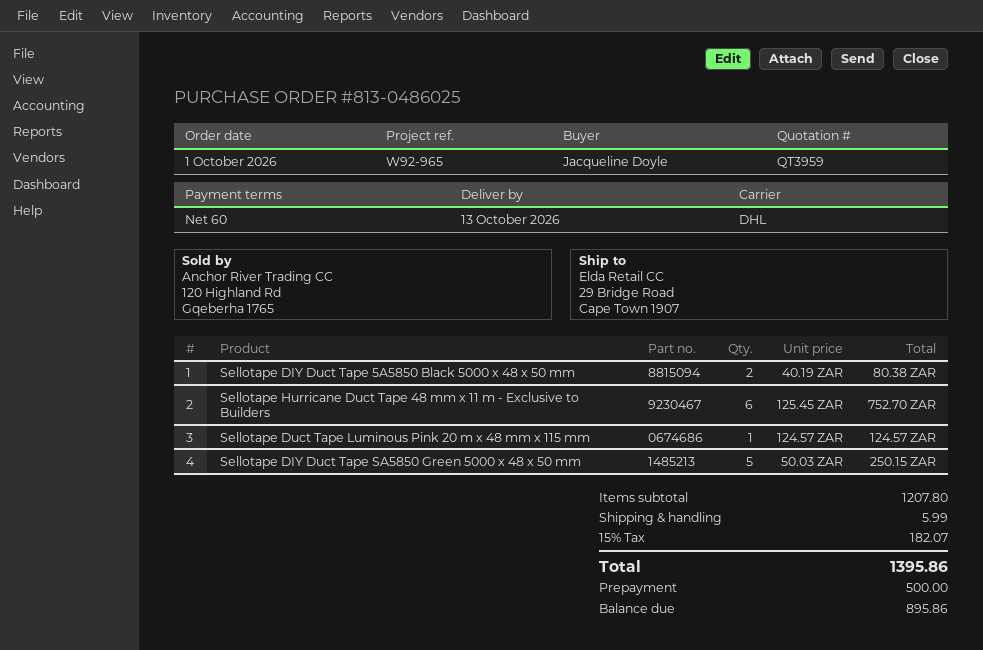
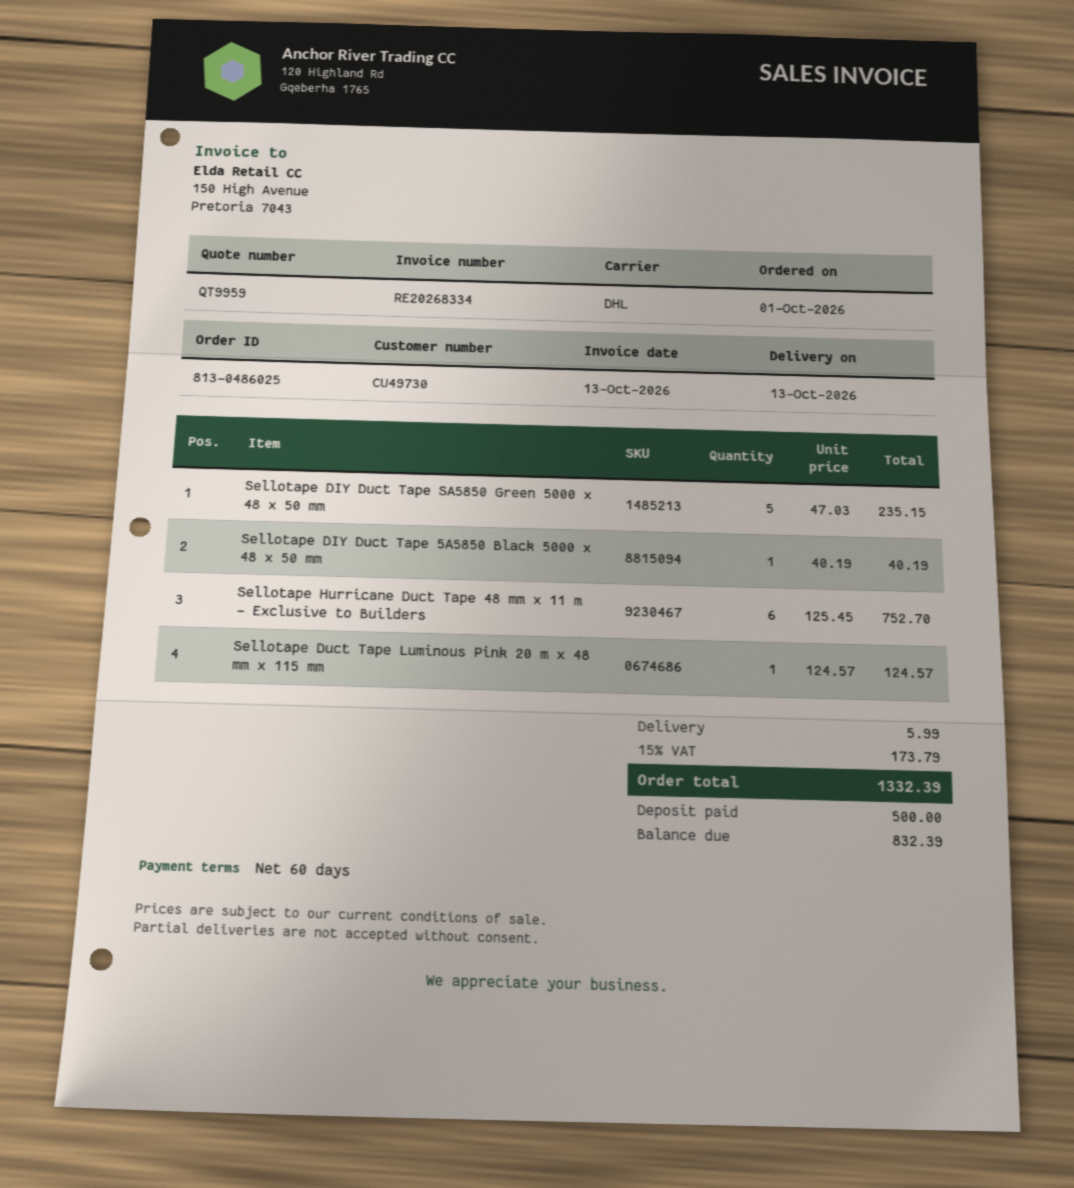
quote number: QT3959 -> QT9959
Sellotape DIY Duct Tape 5A5850 Black 5000 x 48 x 50 mm: 2 x 40.19 = 80.38 -> 1 x 40.19 = 40.19
Sellotape DIY Duct Tape SA5850 Green 5000 x 48 x 50 mm: 5 x 50.03 = 250.15 -> 5 x 47.03 = 235.15
tax: 15% = 182.07 -> 15% = 173.79
total: 1395.86 -> 1332.39
balance: 895.86 -> 832.39

